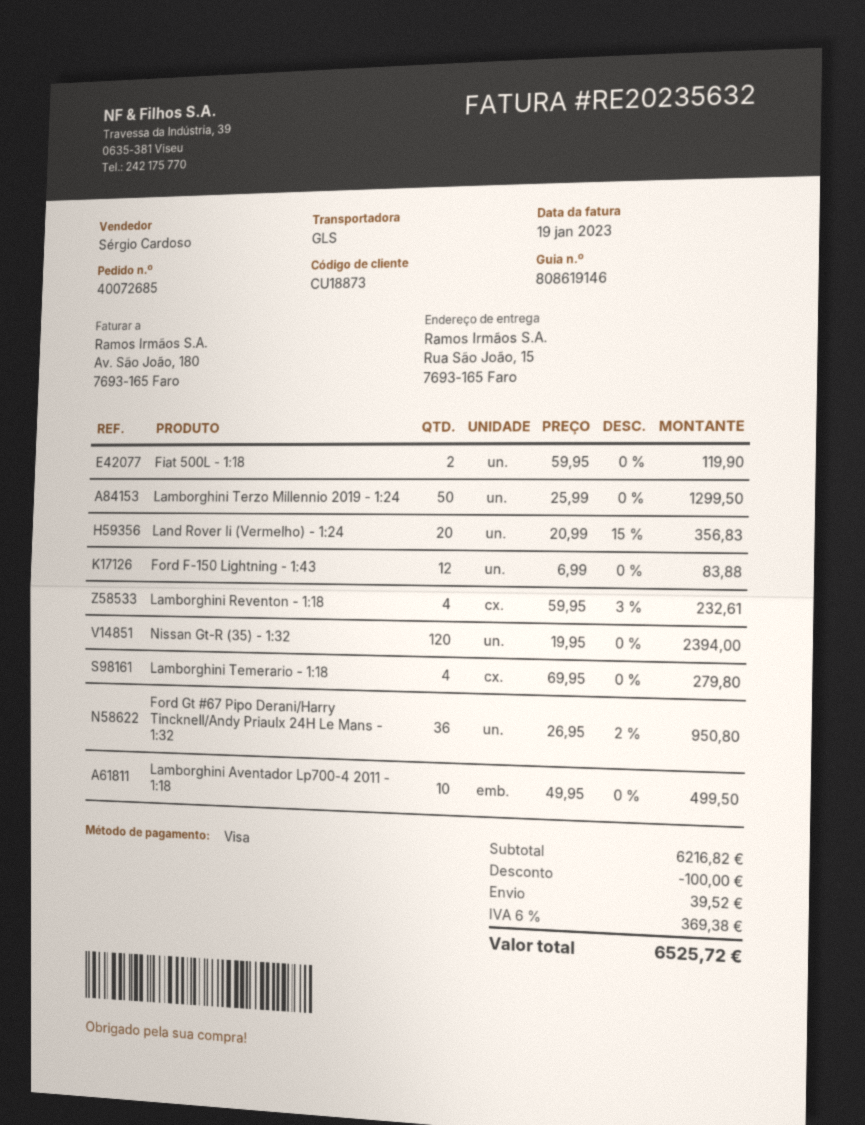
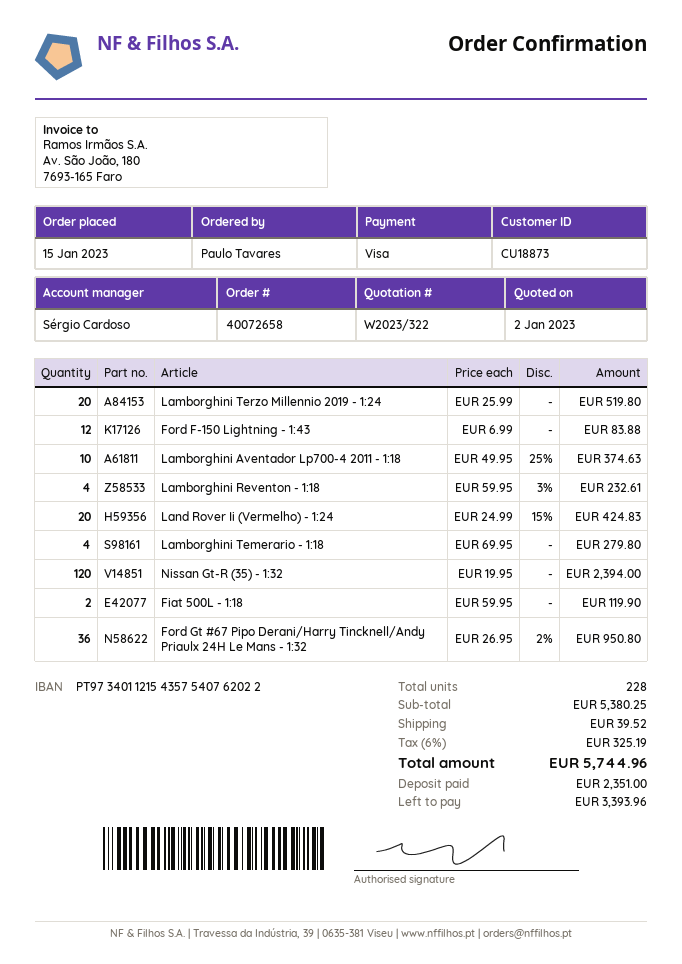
order number: 40072685 -> 40072658
Lamborghini Terzo Millennio 2019 - 1:24: 50 x 25.99 = 1299.50 -> 20 x 25.99 = 519.80
Land Rover Ii (Vermelho) - 1:24: 20 x 20.99 - 15% = 356.83 -> 20 x 24.99 - 15% = 424.83
Lamborghini Aventador Lp700-4 2011 - 1:18: 10 x 49.95 = 499.50 -> 10 x 49.95 - 25% = 374.63
subtotal: 6216.82 -> 5380.25
discount: 100.00 -> none
tax: 6% = 369.38 -> 6% = 325.19
total: 6525.72 -> 5744.96

